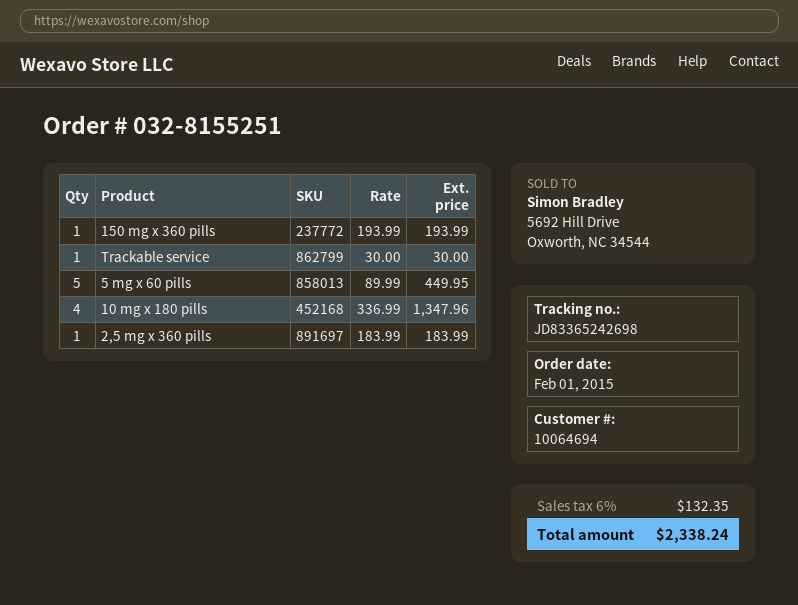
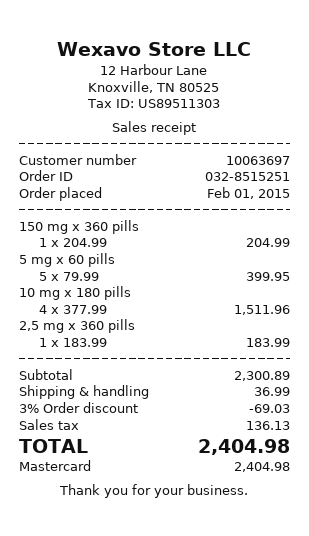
order number: 032-8155251 -> 032-8515251
customer number: 10064694 -> 10063697
150 mg x 360 pills: 1 x 193.99 = 193.99 -> 1 x 204.99 = 204.99
Trackable service: 1 x 30.00 = 30.00 -> none
5 mg x 60 pills: 5 x 89.99 = 449.95 -> 5 x 79.99 = 399.95
10 mg x 180 pills: 4 x 336.99 = 1347.96 -> 4 x 377.99 = 1511.96
discount: none -> 3% = 69.03
shipping: none -> 36.99
tax: 132.35 -> 136.13
total: 2338.24 -> 2404.98

